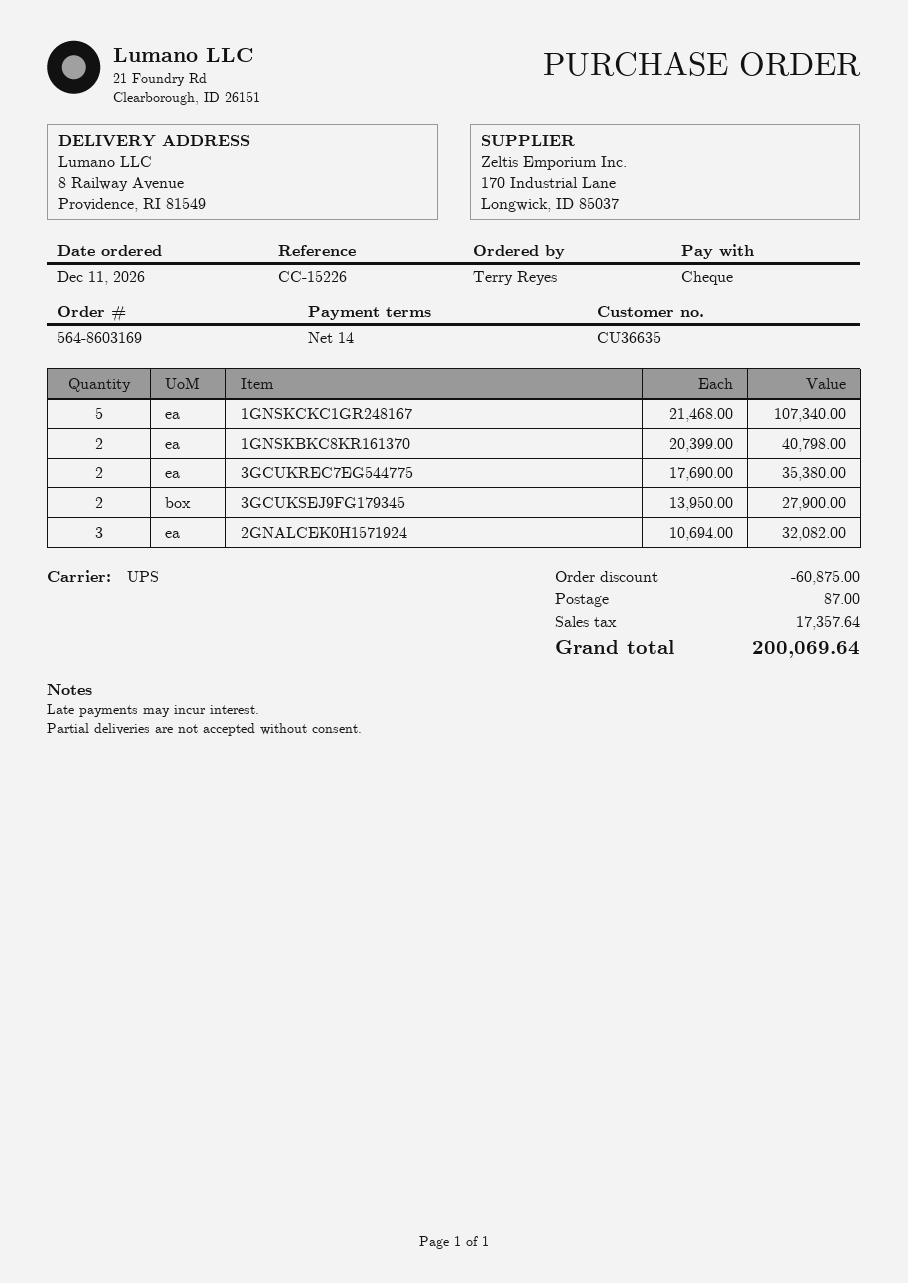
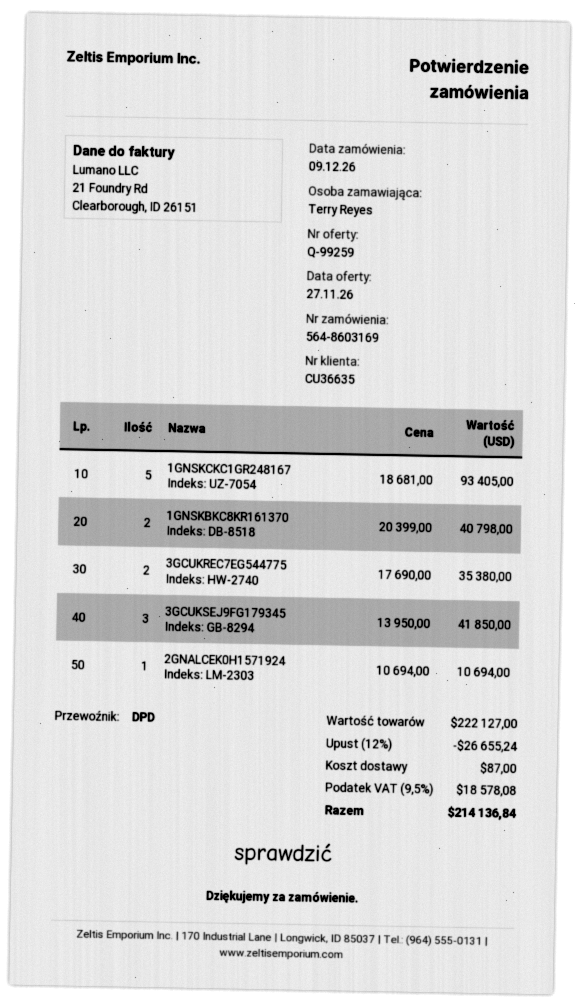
order date: 2026-12-11 -> 2026-12-09
shipping method: UPS -> DPD
1GNSKCKC1GR248167: 5 x 21468.00 = 107340.00 -> 5 x 18681.00 = 93405.00
3GCUKSEJ9FG179345: 2 x 13950.00 = 27900.00 -> 3 x 13950.00 = 41850.00
2GNALCEK0H1571924: 3 x 10694.00 = 32082.00 -> 1 x 10694.00 = 10694.00
discount: 60875.00 -> 26655.24
tax: 17357.64 -> 18578.08
total: 200069.64 -> 214136.84

